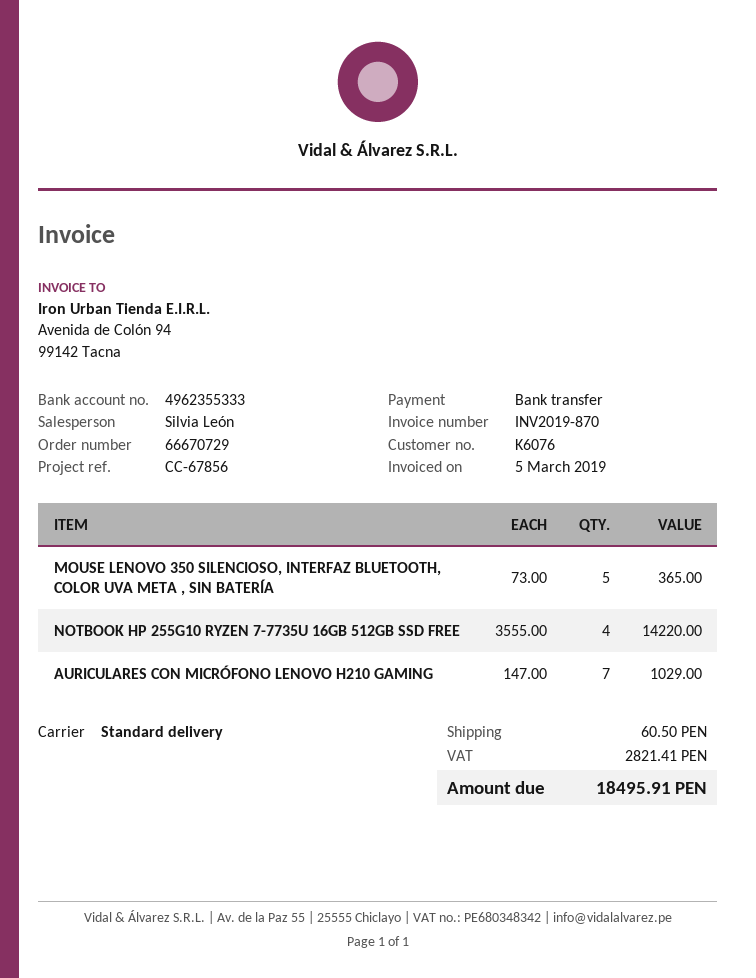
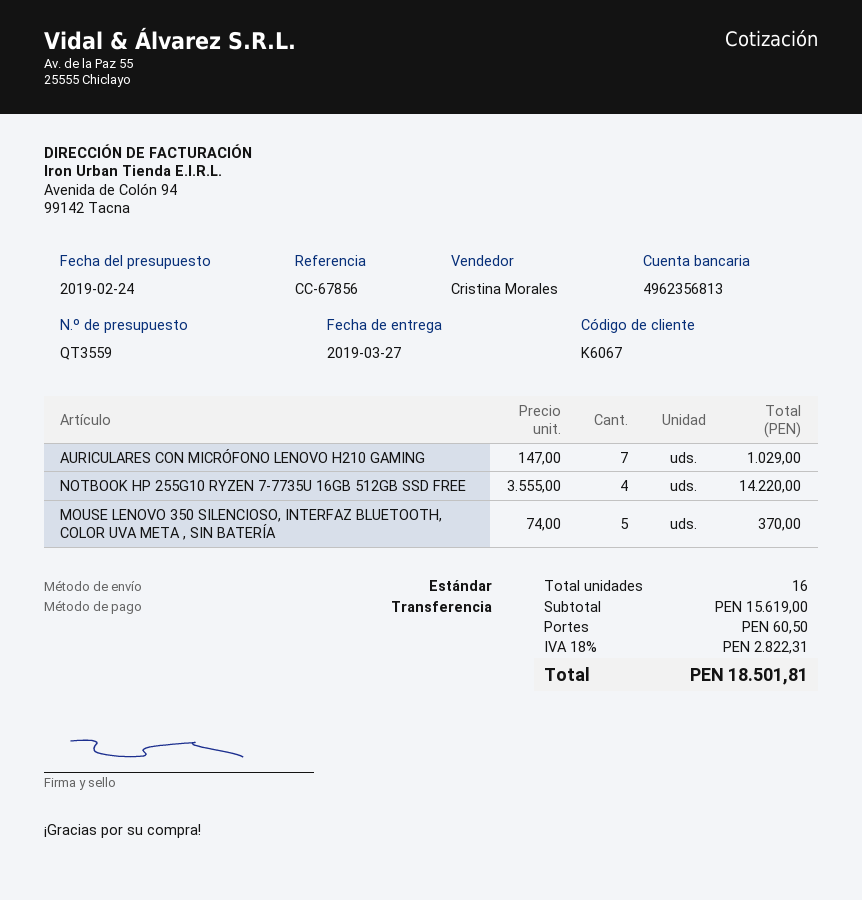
customer number: K6076 -> K6067
sales rep: Silvia León -> Cristina Morales
bank account: 4962355333 -> 4962356813
MOUSE LENOVO 350 SILENCIOSO, INTERFAZ BLUETOOTH, COLOR UVA META , SIN BATERÍA: 5 x 73.00 = 365.00 -> 5 x 74.00 = 370.00
tax: 2821.41 -> 2822.31
total: 18495.91 -> 18501.81

